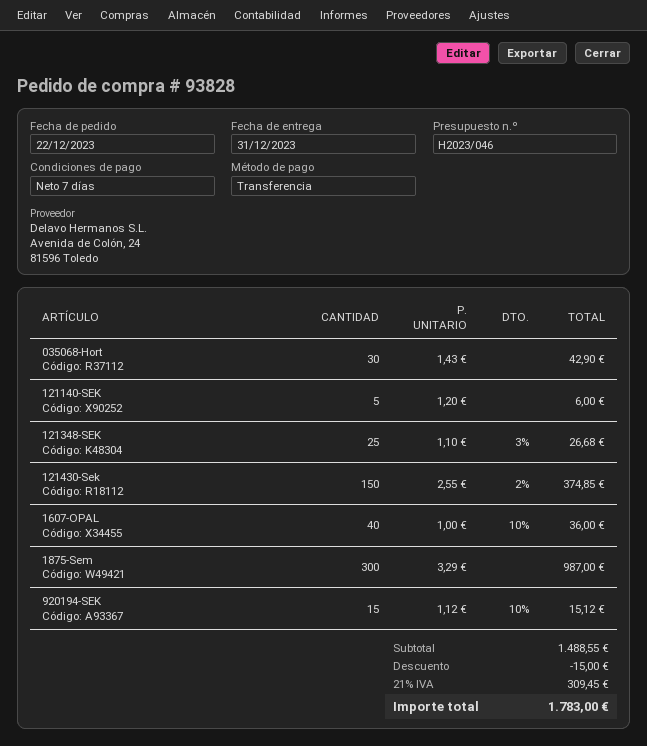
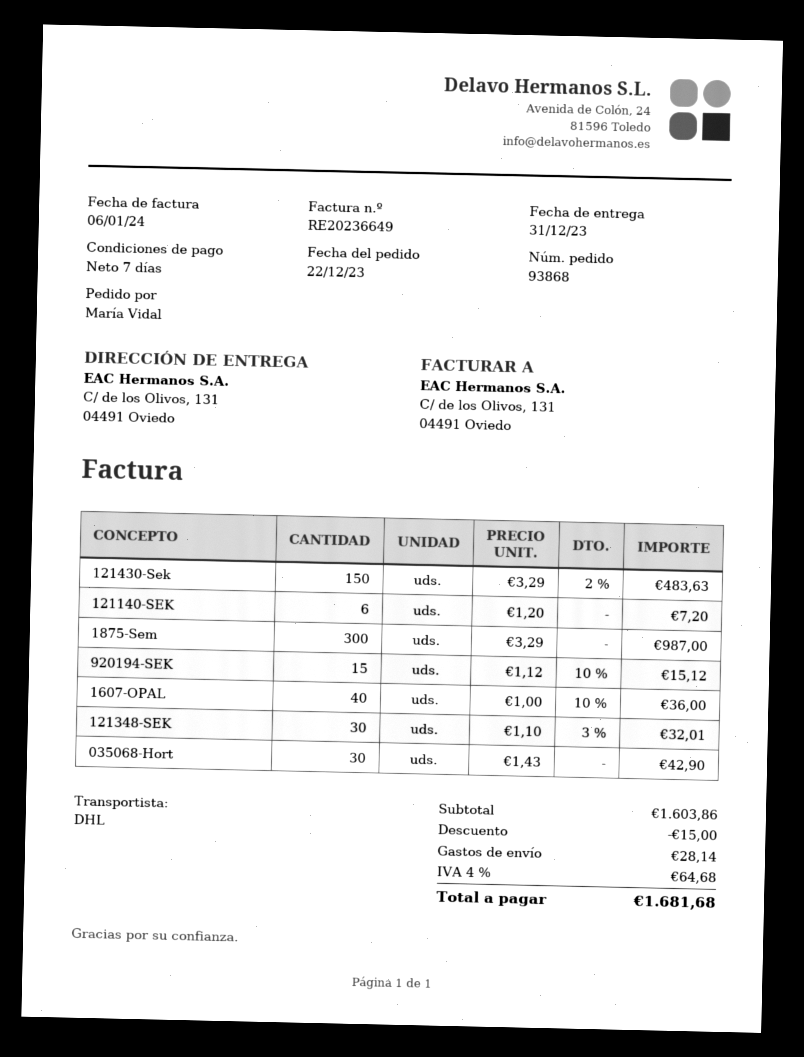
order number: 93828 -> 93868
121140-SEK: 5 x 1.20 = 6.00 -> 6 x 1.20 = 7.20
121348-SEK: 25 x 1.10 - 3% = 26.68 -> 30 x 1.10 - 3% = 32.01
121430-Sek: 150 x 2.55 - 2% = 374.85 -> 150 x 3.29 - 2% = 483.63
subtotal: 1488.55 -> 1603.86
shipping: none -> 28.14
tax: 21% = 309.45 -> 4% = 64.68
total: 1783.00 -> 1681.68

